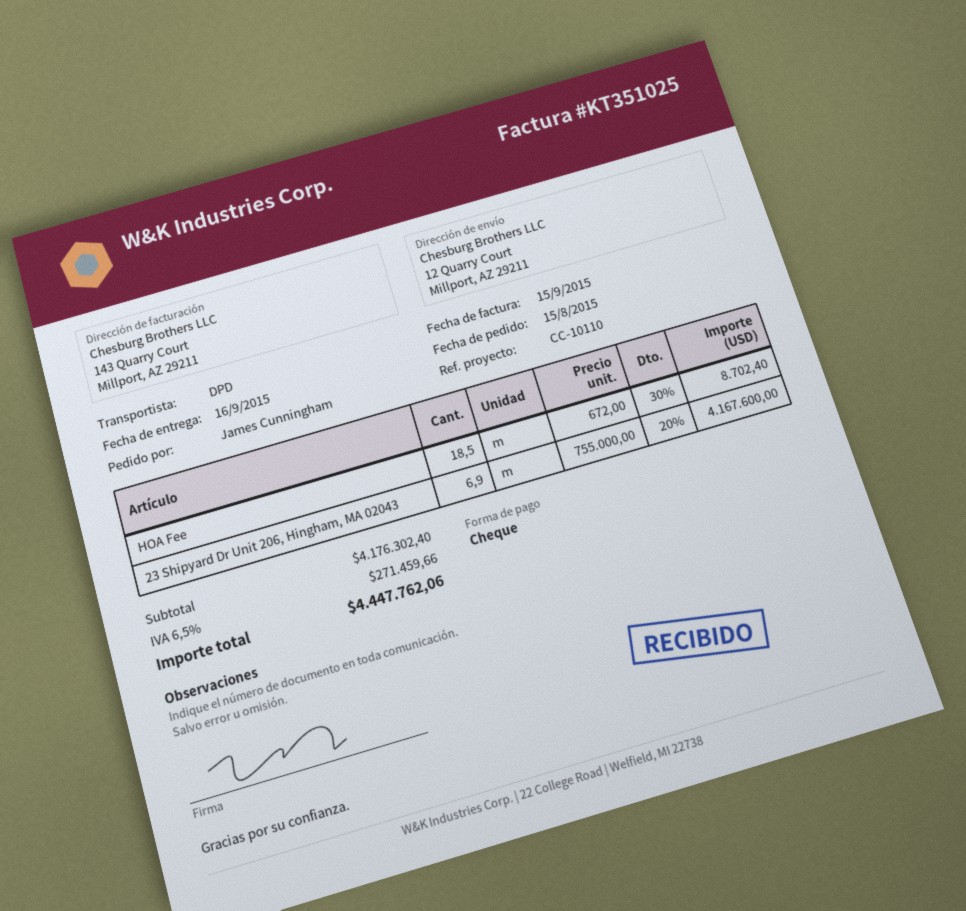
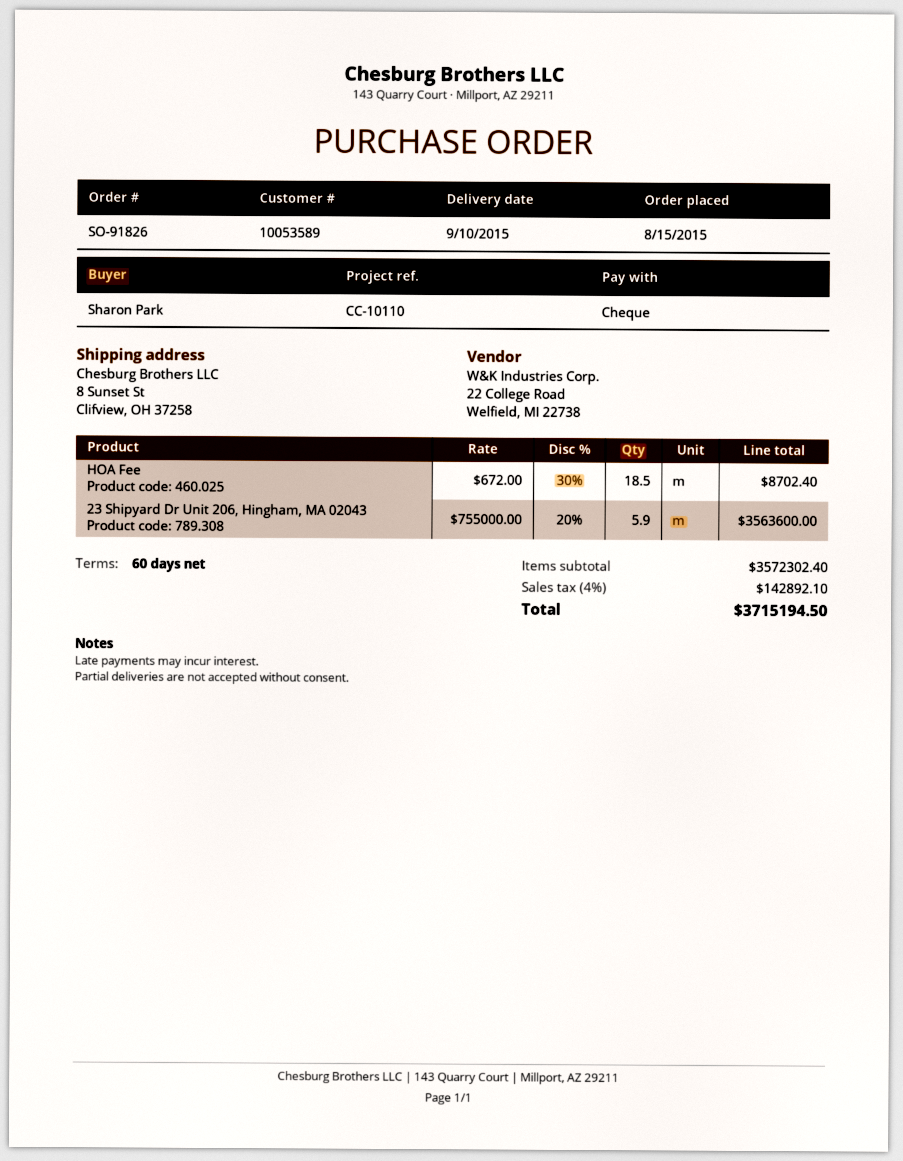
delivery date: 2015-09-16 -> 2015-09-10
ordered by: James Cunningham -> Sharon Park
ship to: 12 Quarry Court, Millport, AZ 29211 -> 8 Sunset St, Clifview, OH 37258
23 Shipyard Dr Unit 206, Hingham, MA 02043: 6.9 x 755000.00 - 20% = 4167600.00 -> 5.9 x 755000.00 - 20% = 3563600.00
subtotal: 4176302.40 -> 3572302.40
tax: 6.5% = 271459.66 -> 4% = 142892.10
total: 4447762.06 -> 3715194.50

